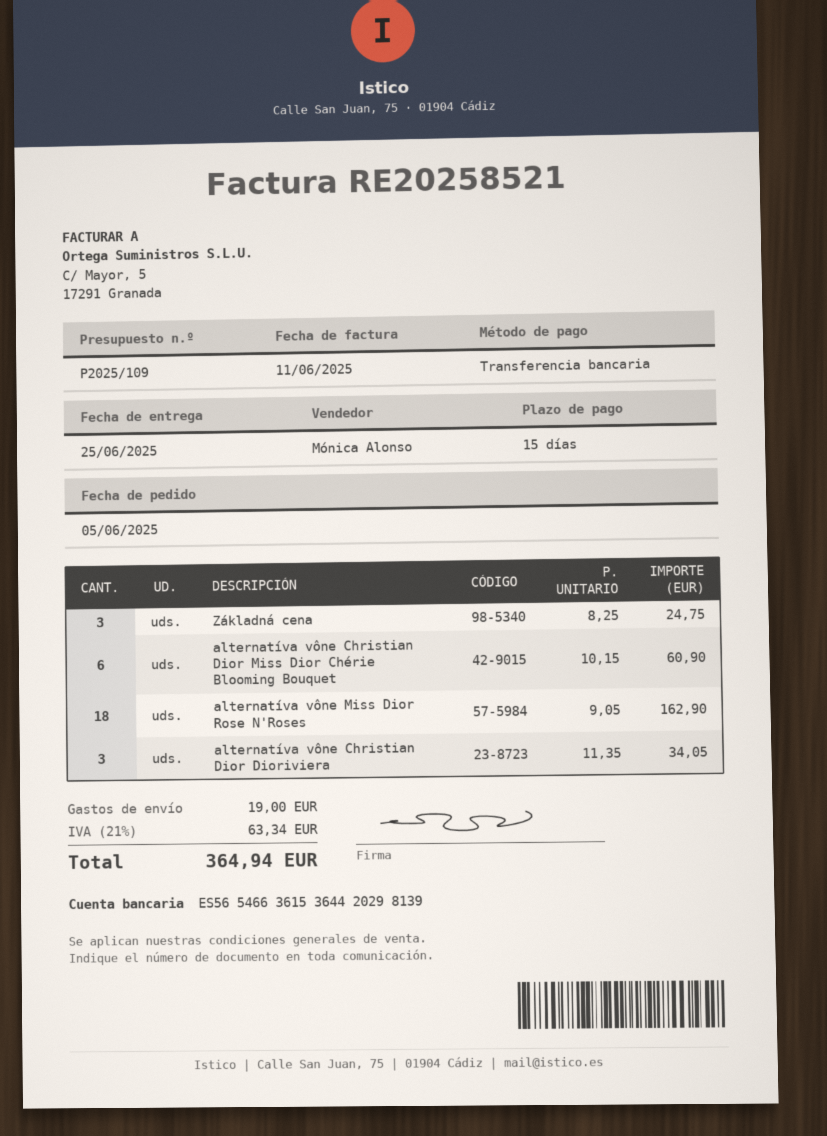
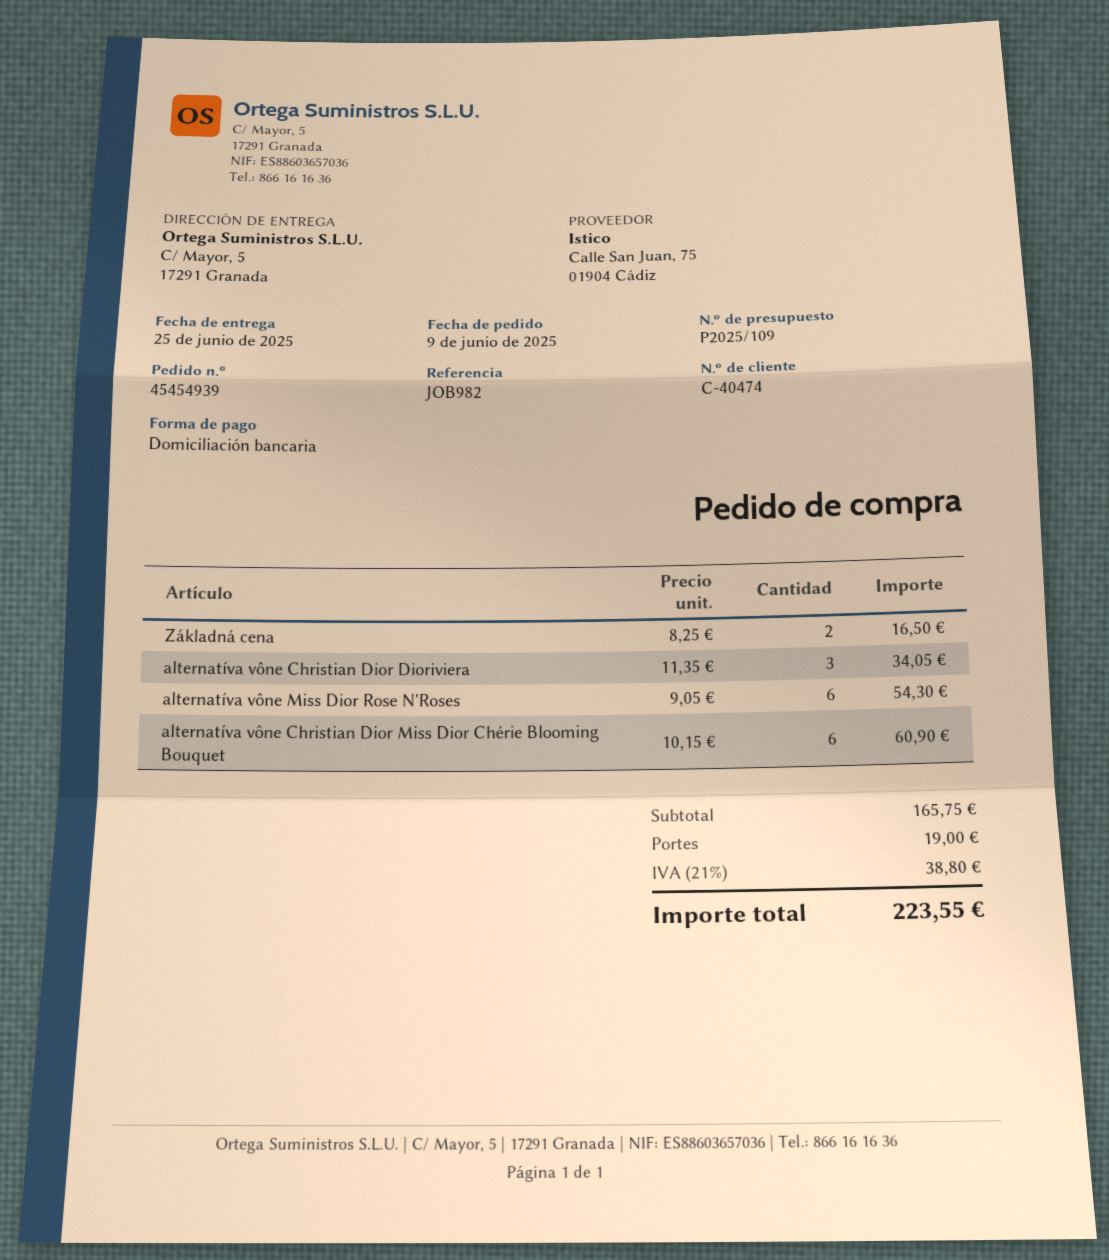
order date: 2025-06-05 -> 2025-06-09
payment method: bank transfer -> direct debit
Základná cena: 3 x 8.25 = 24.75 -> 2 x 8.25 = 16.50
alternatíva vône Miss Dior Rose N'Roses: 18 x 9.05 = 162.90 -> 6 x 9.05 = 54.30
tax: 21% = 63.34 -> 21% = 38.80
total: 364.94 -> 223.55

